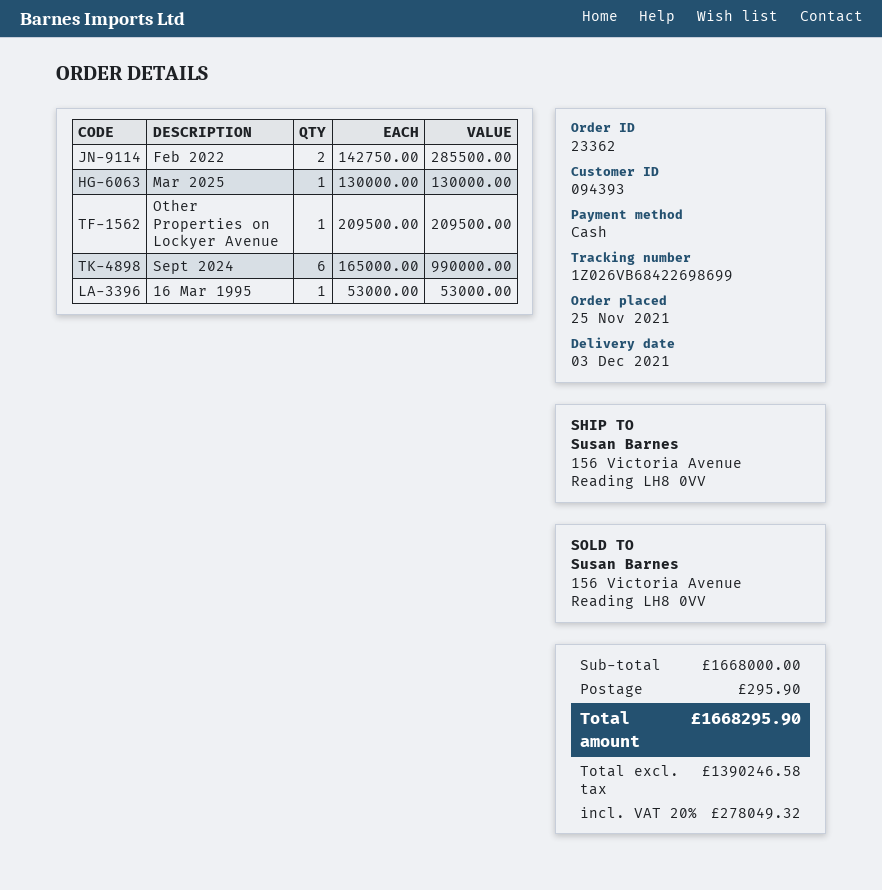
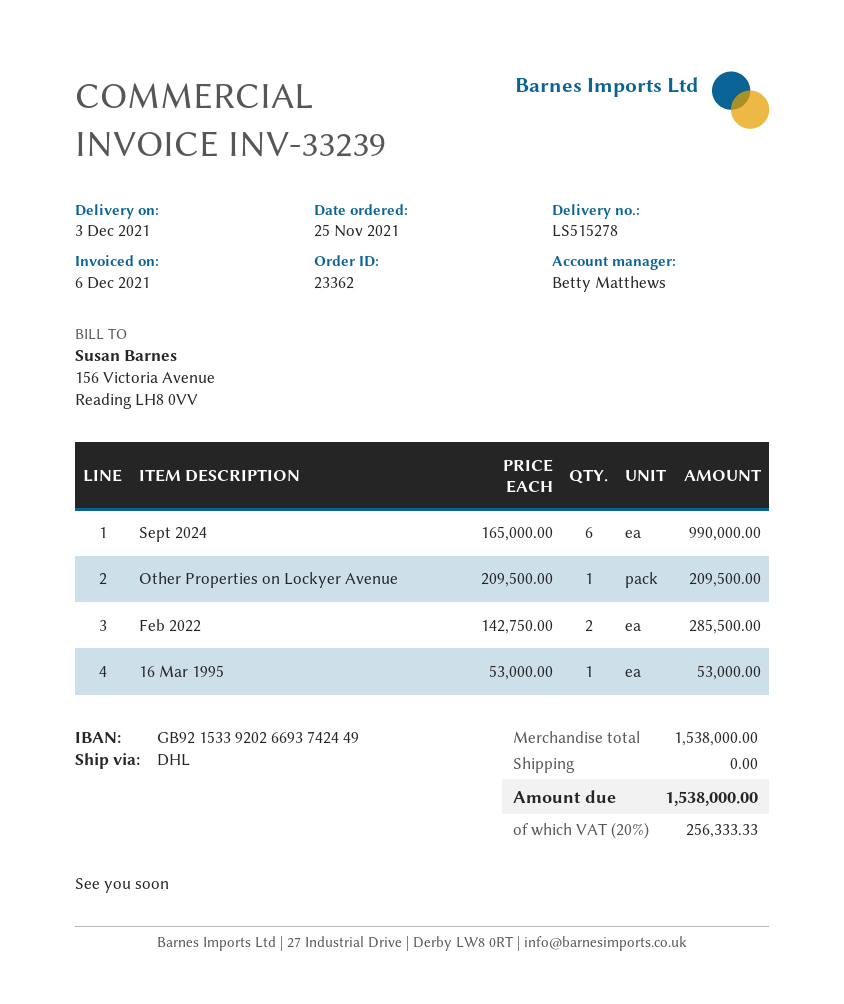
Mar 2025: 1 x 130000.00 = 130000.00 -> none
subtotal: 1668000.00 -> 1538000.00
shipping: 295.90 -> 0.00
tax: 20% = 278049.32 -> 20% = 256333.33
total: 1668295.90 -> 1538000.00

